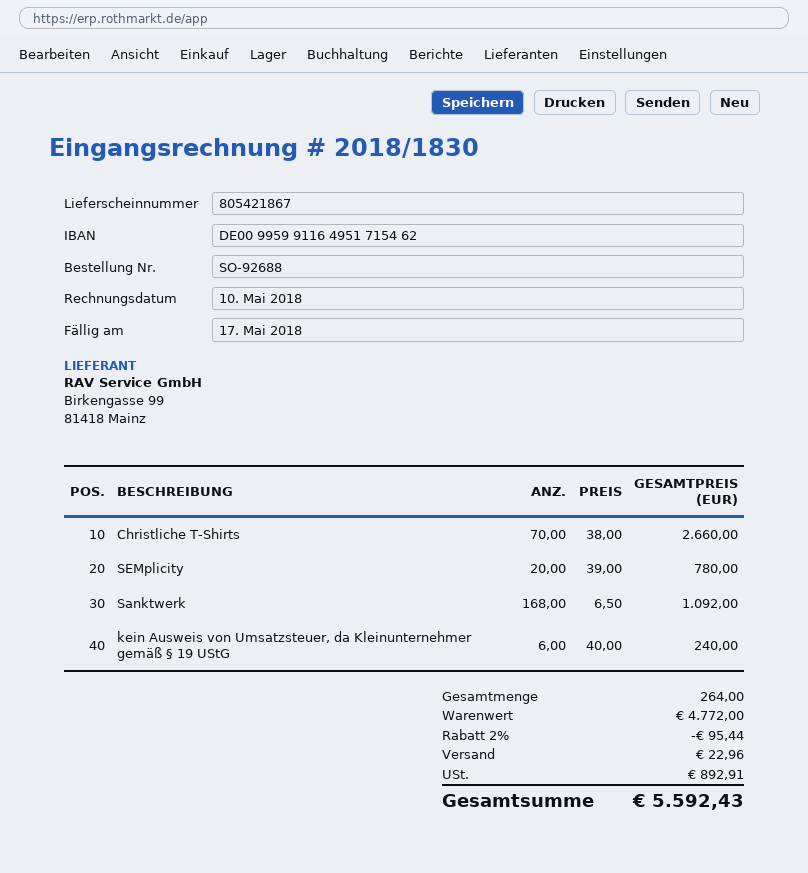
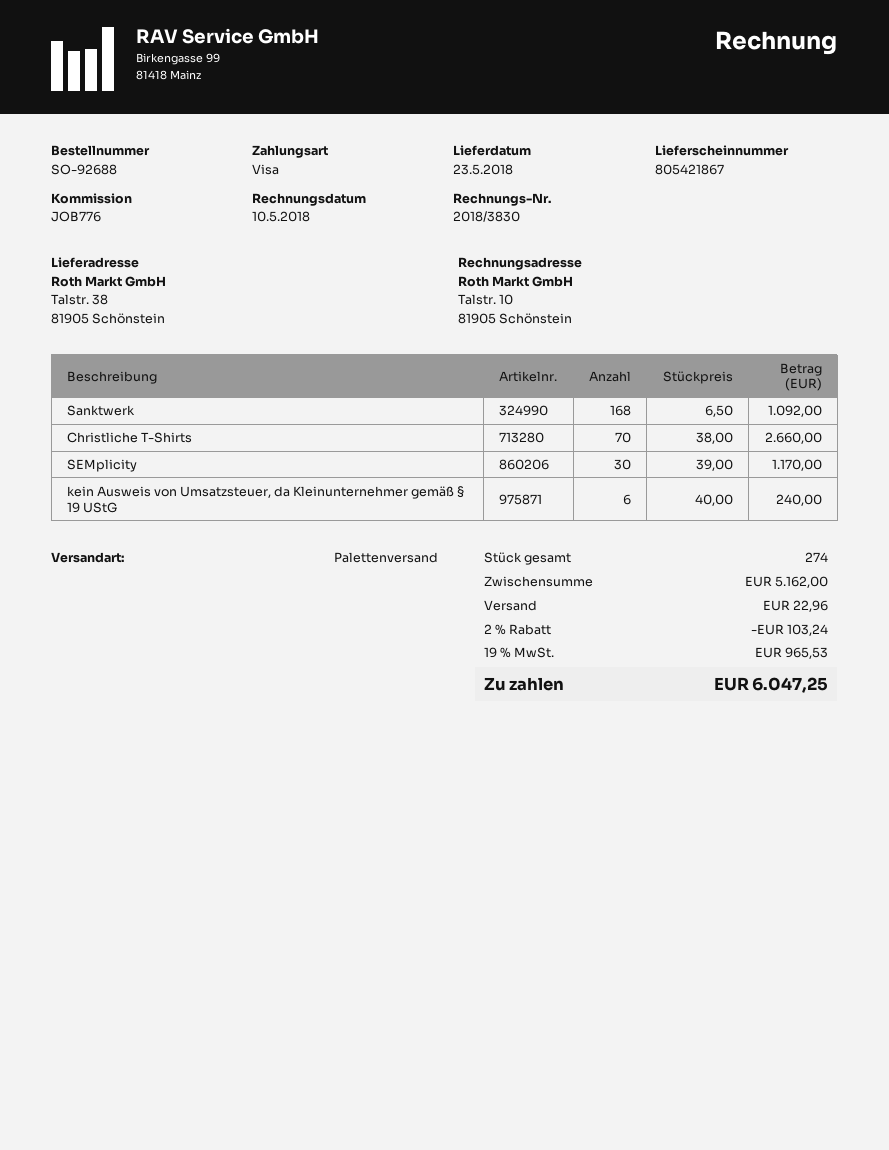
invoice number: 2018/1830 -> 2018/3830
SEMplicity: 20 x 39.00 = 780.00 -> 30 x 39.00 = 1170.00
total quantity: 264 -> 274
subtotal: 4772.00 -> 5162.00
discount: 2% = 95.44 -> 2% = 103.24
tax: 892.91 -> 965.53
total: 5592.43 -> 6047.25

